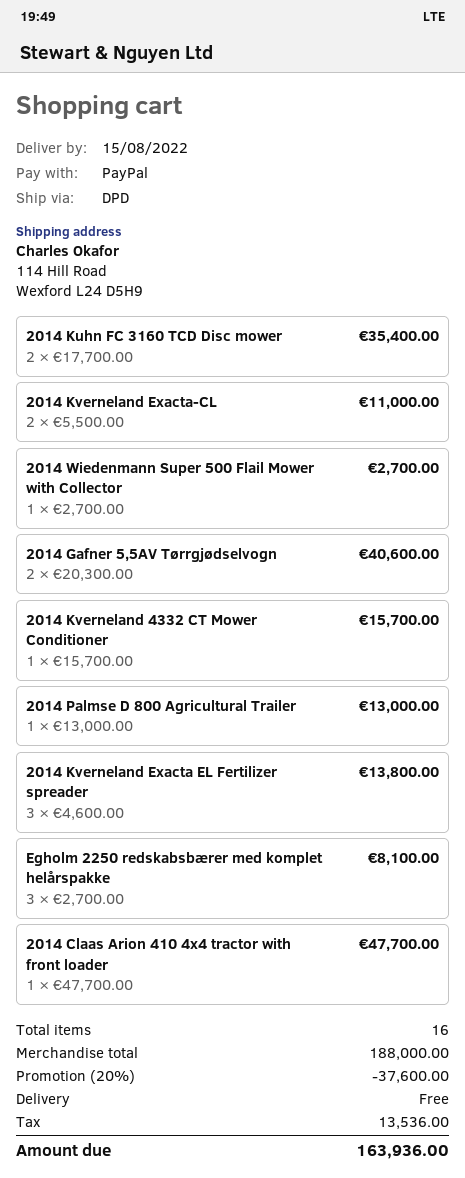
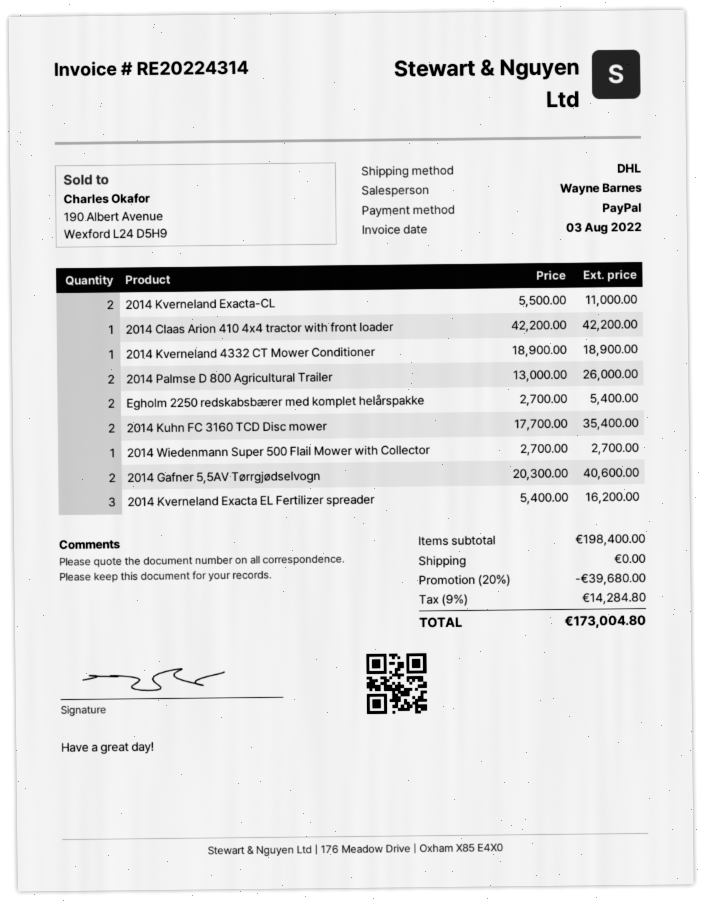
shipping method: DPD -> DHL
2014 Kverneland 4332 CT Mower Conditioner: 1 x 15700.00 = 15700.00 -> 1 x 18900.00 = 18900.00
2014 Palmse D 800 Agricultural Trailer: 1 x 13000.00 = 13000.00 -> 2 x 13000.00 = 26000.00
2014 Kverneland Exacta EL Fertilizer spreader: 3 x 4600.00 = 13800.00 -> 3 x 5400.00 = 16200.00
Egholm 2250 redskabsbærer med komplet helårspakke: 3 x 2700.00 = 8100.00 -> 2 x 2700.00 = 5400.00
2014 Claas Arion 410 4x4 tractor with front loader: 1 x 47700.00 = 47700.00 -> 1 x 42200.00 = 42200.00
subtotal: 188000.00 -> 198400.00
discount: 20% = 37600.00 -> 20% = 39680.00
tax: 13536.00 -> 14284.80
total: 163936.00 -> 173004.80

